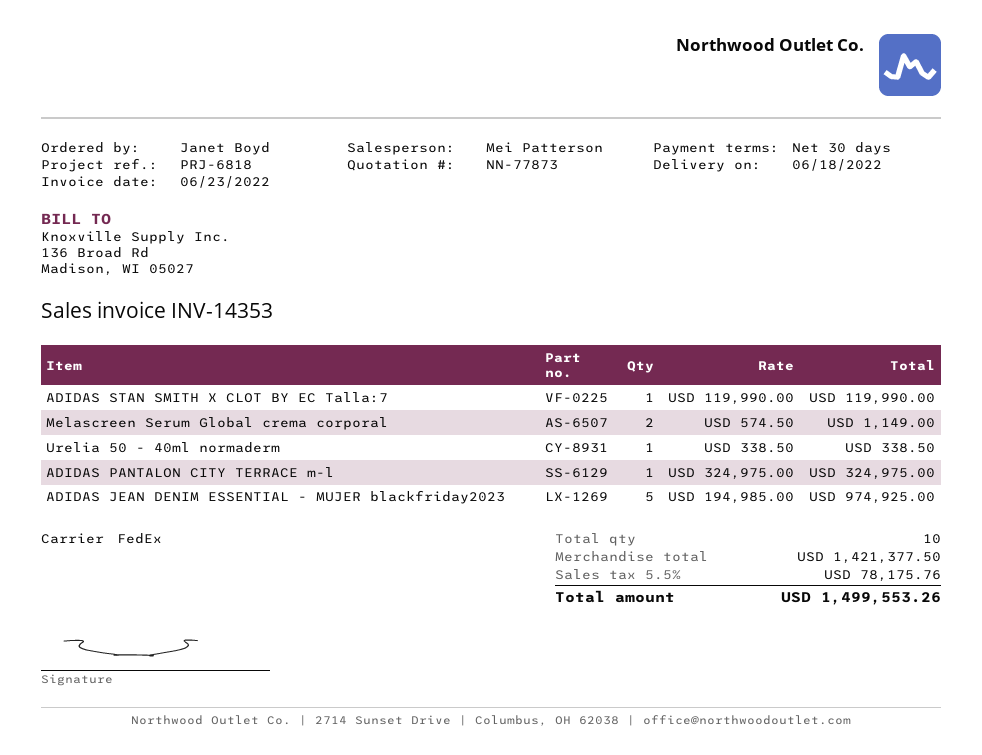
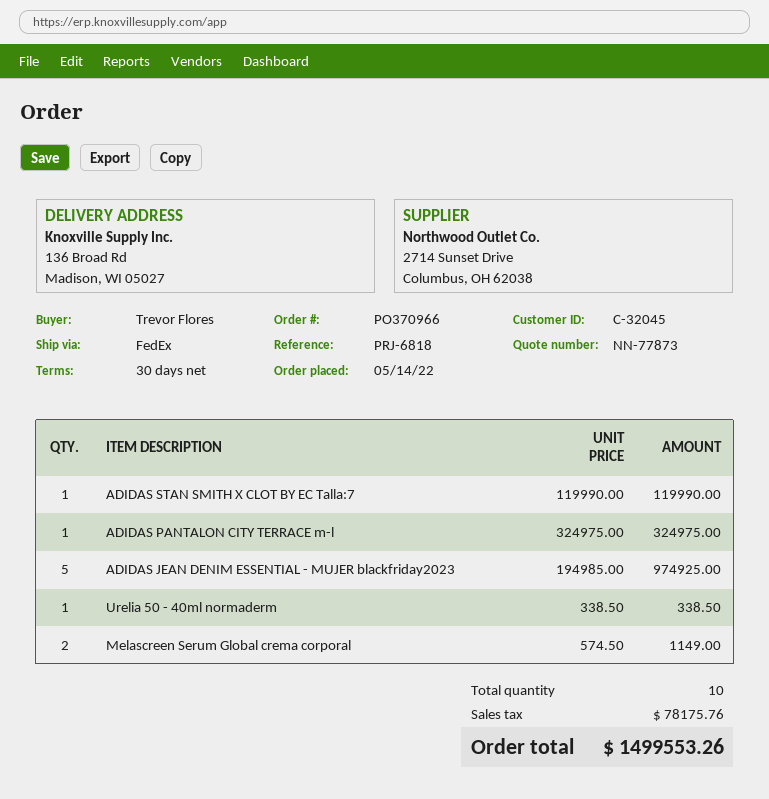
ordered by: Janet Boyd -> Trevor Flores

